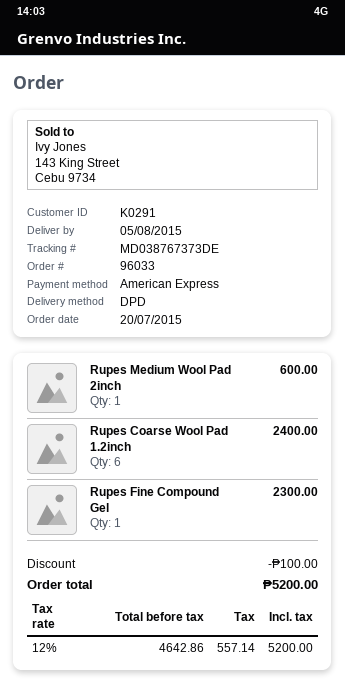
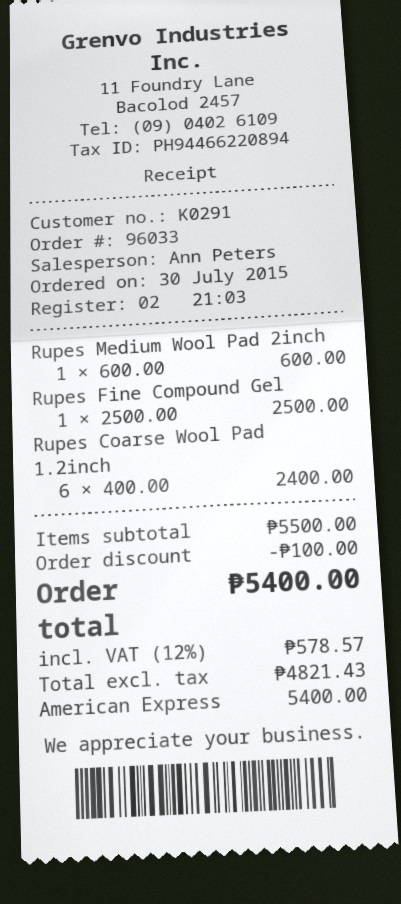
order date: 2015-07-20 -> 2015-07-30
Rupes Fine Compound Gel: 1 for 2300.00 -> 1 for 2500.00
net: 4642.86 -> 4821.43
tax: 12% = 557.14 -> 12% = 578.57
total: 5200.00 -> 5400.00

